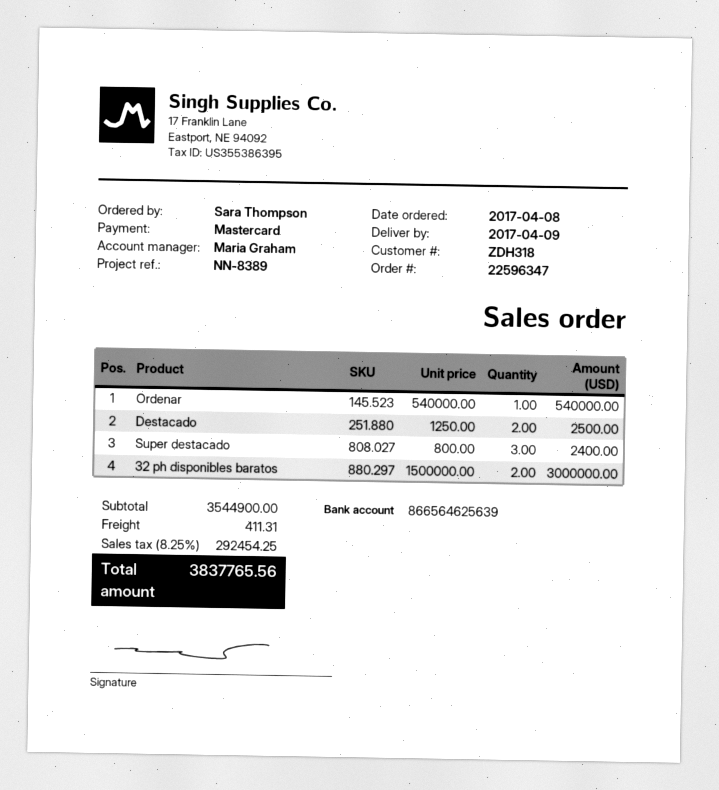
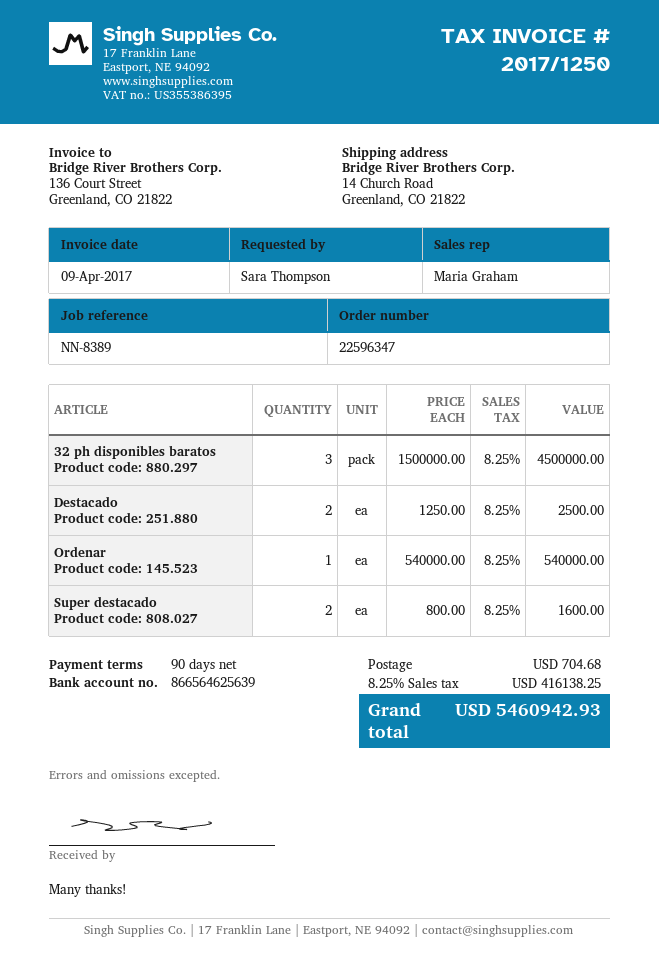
Super destacado: 3 x 800.00 = 2400.00 -> 2 x 800.00 = 1600.00
32 ph disponibles baratos: 2 x 1500000.00 = 3000000.00 -> 3 x 1500000.00 = 4500000.00
shipping: 411.31 -> 704.68
tax: 8.25% = 292454.25 -> 8.25% = 416138.25
total: 3837765.56 -> 5460942.93

